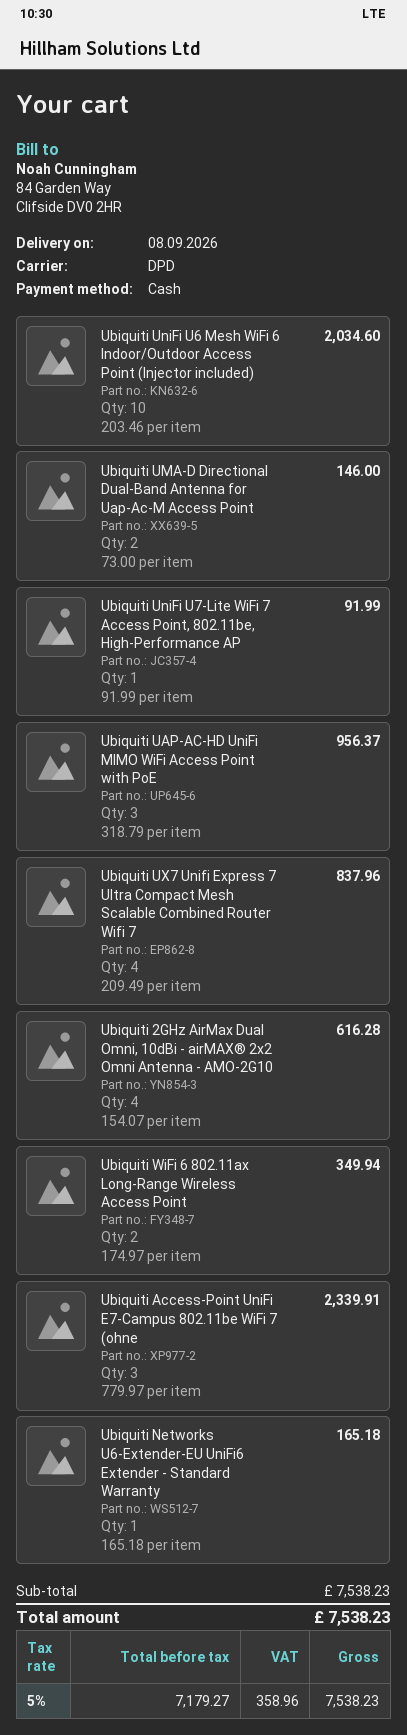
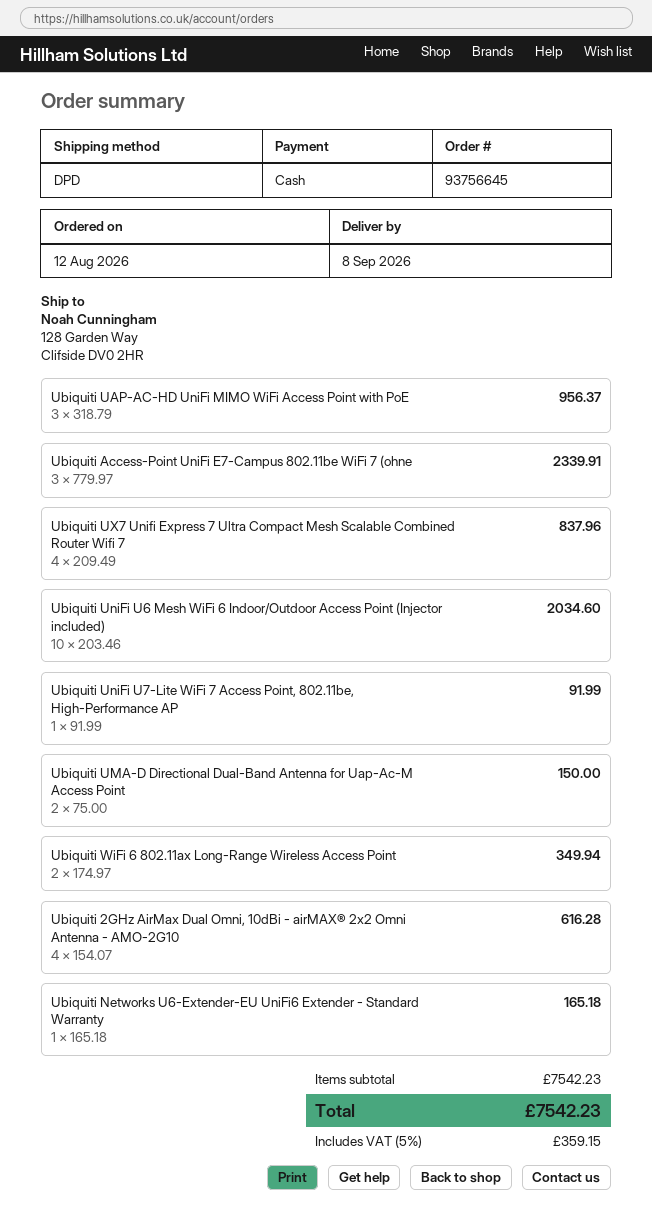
Ubiquiti UMA-D Directional Dual-Band Antenna for Uap-Ac-M Access Point: 2 x 73.00 = 146.00 -> 2 x 75.00 = 150.00
subtotal: 7538.23 -> 7542.23
tax: 5% = 358.96 -> 5% = 359.15
total: 7538.23 -> 7542.23

